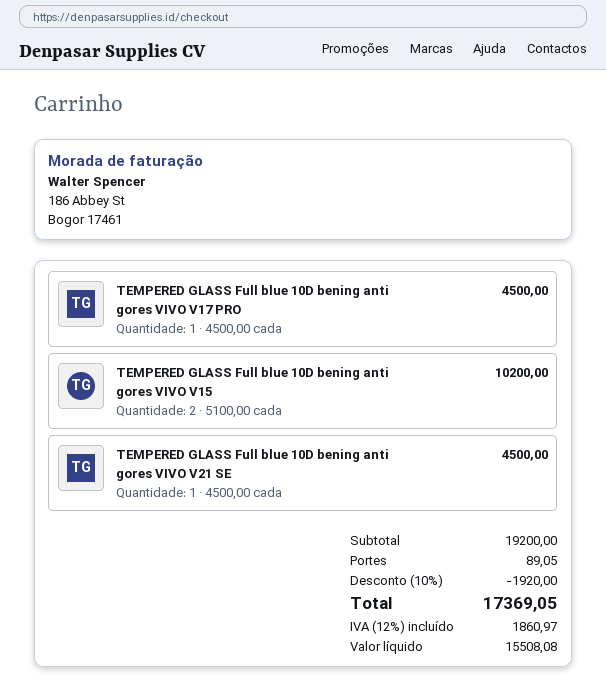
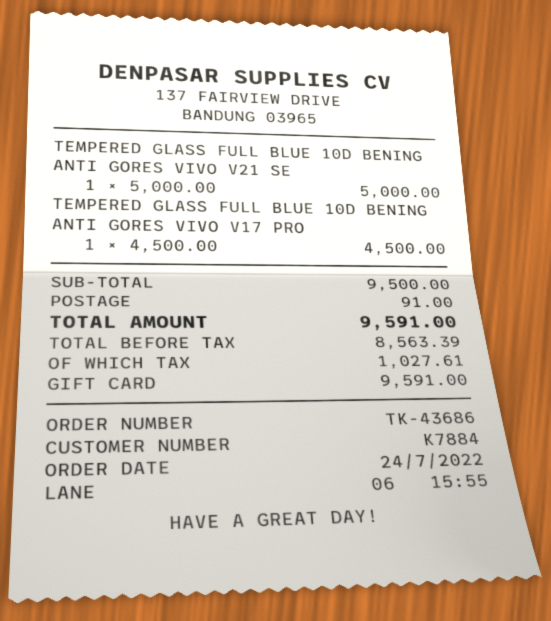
TEMPERED GLASS Full blue 10D bening anti gores VIVO V15: 2 x 5100.00 = 10200.00 -> none
TEMPERED GLASS Full blue 10D bening anti gores VIVO V21 SE: 1 x 4500.00 = 4500.00 -> 1 x 5000.00 = 5000.00
subtotal: 19200.00 -> 9500.00
discount: 10% = 1920.00 -> none
shipping: 89.05 -> 91.00
net: 15508.08 -> 8563.39
tax: 1860.97 -> 1027.61
total: 17369.05 -> 9591.00

